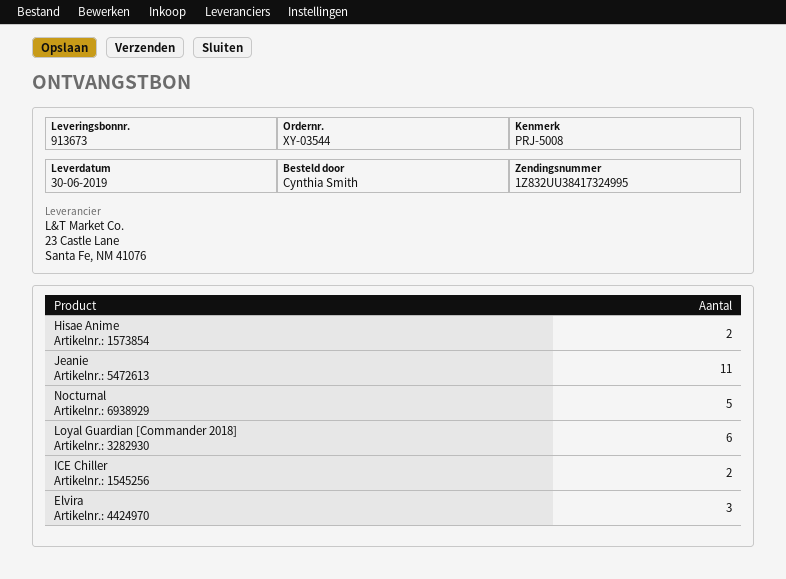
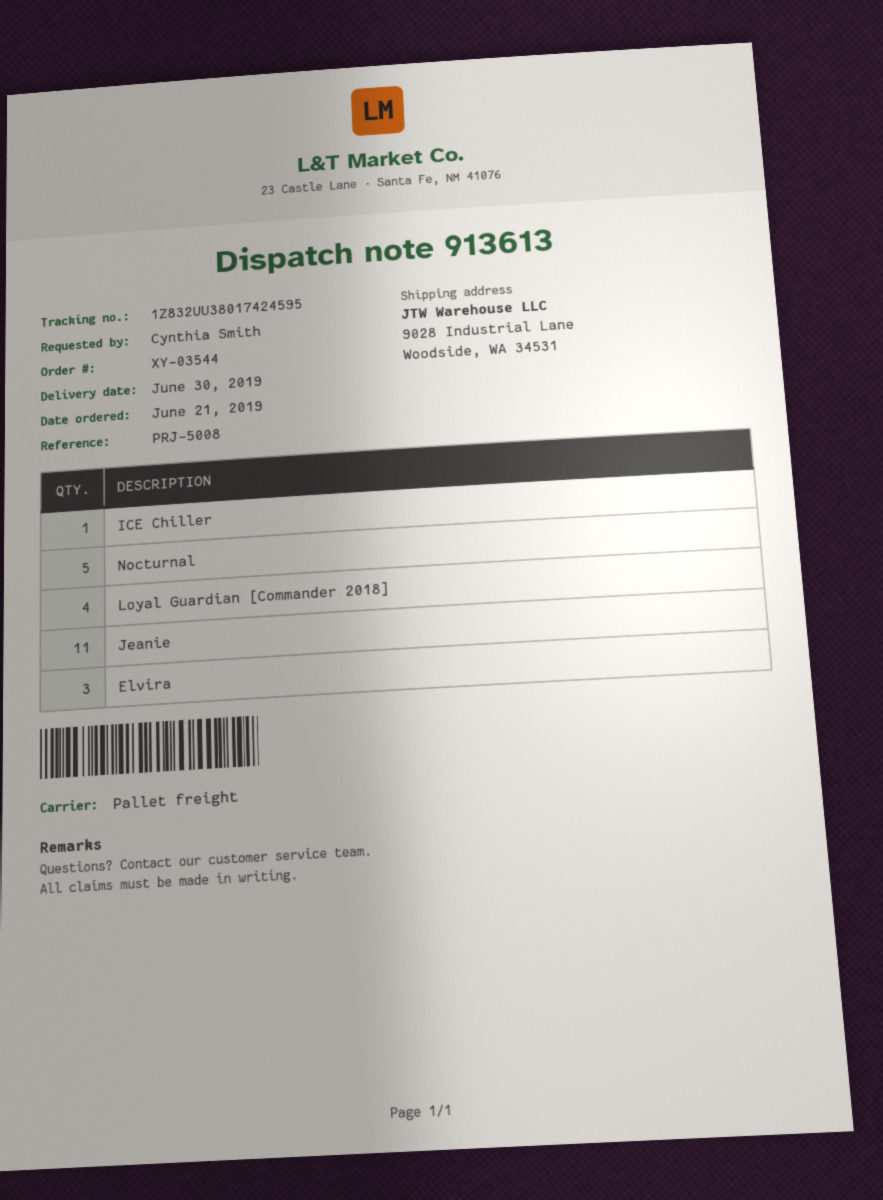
delivery note number: 913673 -> 913613
tracking number: 1Z832UU38417324995 -> 1Z832UU38017424595
Hisae Anime: 2 -> none
Loyal Guardian [Commander 2018]: 6 -> 4
ICE Chiller: 2 -> 1

